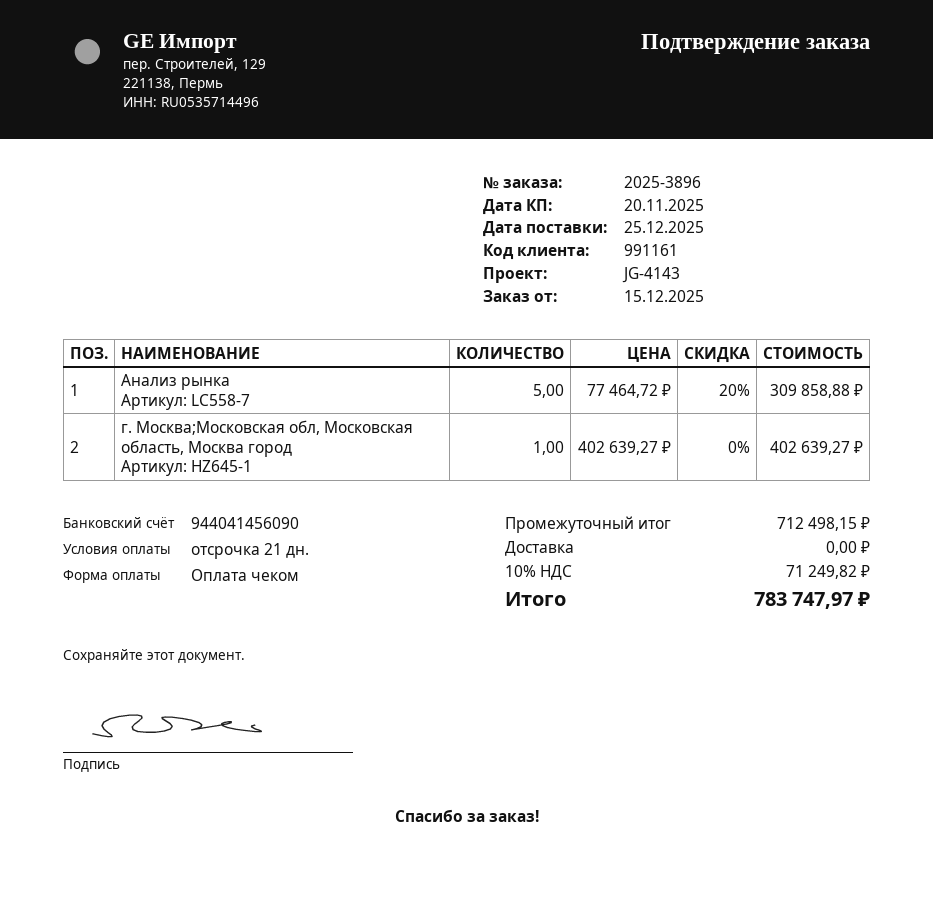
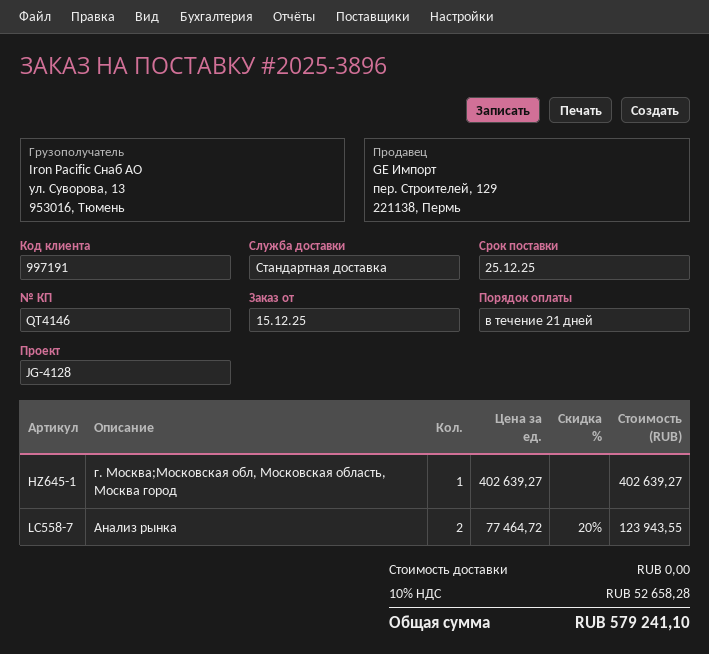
customer number: 991161 -> 997191
reference: JG-4143 -> JG-4128
Анализ рынка: 5 x 77464.72 - 20% = 309858.88 -> 2 x 77464.72 - 20% = 123943.55
tax: 10% = 71249.82 -> 10% = 52658.28
total: 783747.97 -> 579241.10

